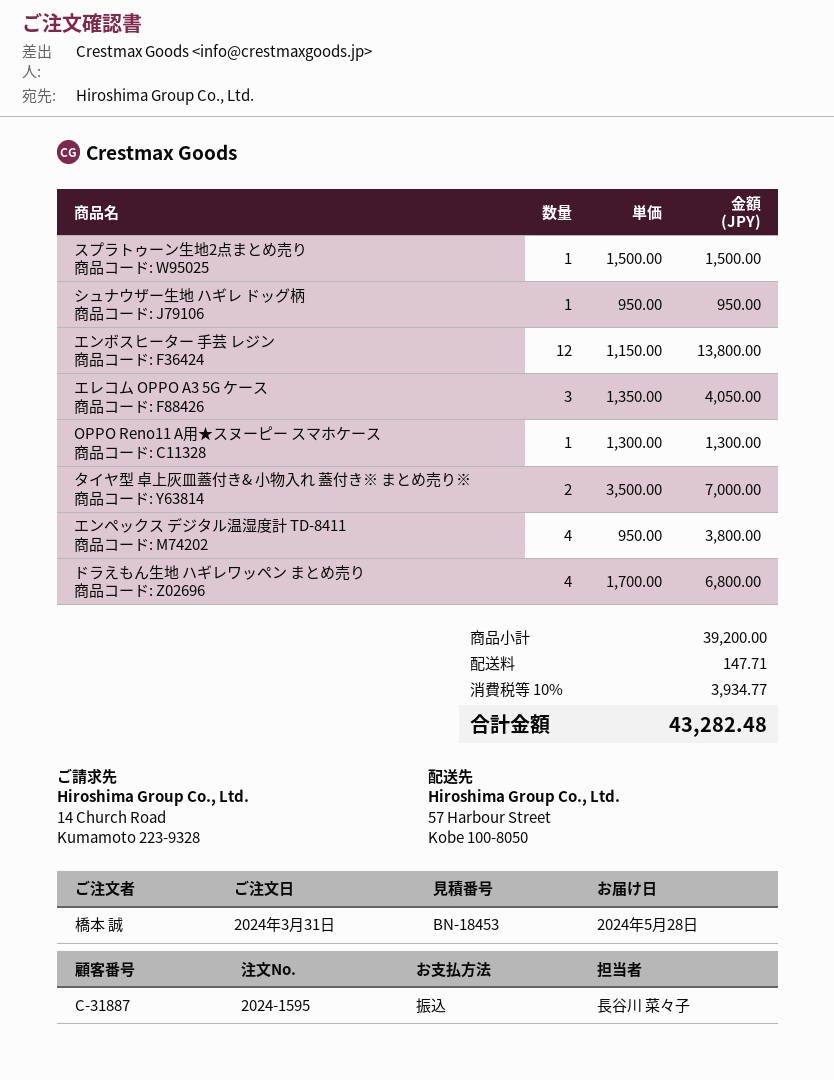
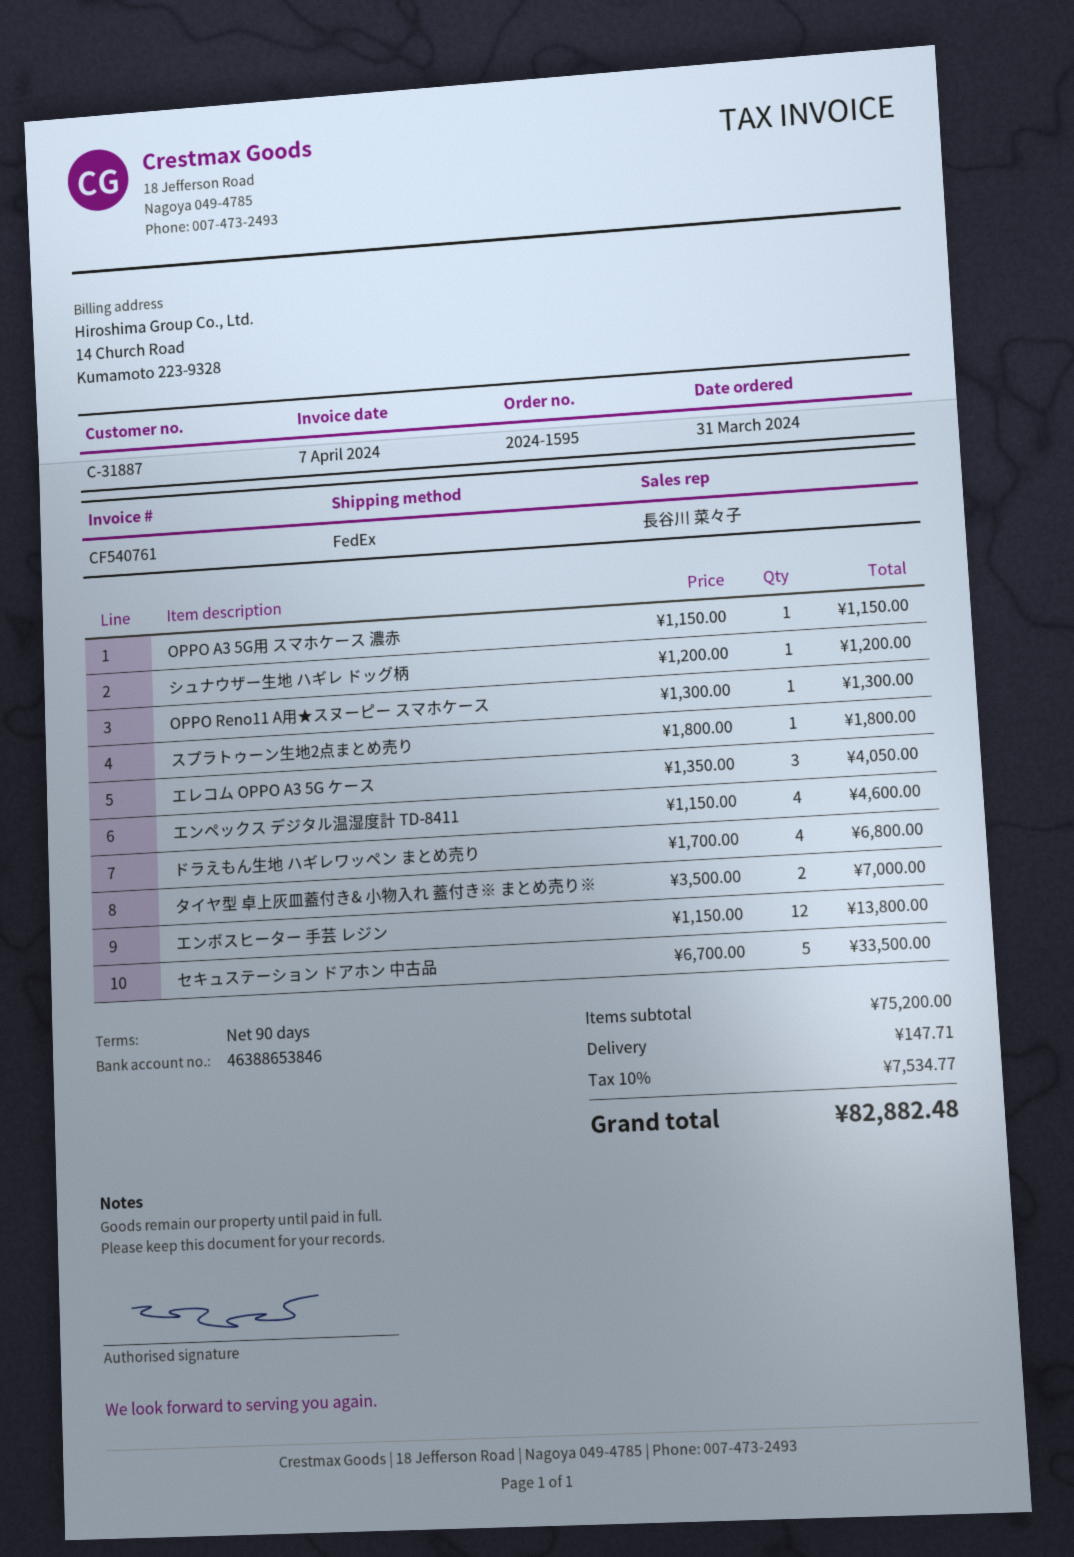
スプラトゥーン生地2点まとめ売り: 1 x 1500.00 = 1500.00 -> 1 x 1800.00 = 1800.00
シュナウザー生地 ハギレ ドッグ柄: 1 x 950.00 = 950.00 -> 1 x 1200.00 = 1200.00
エンペックス デジタル温湿度計 TD-8411: 4 x 950.00 = 3800.00 -> 4 x 1150.00 = 4600.00
OPPO A3 5G用 スマホケース 濃赤: none -> 1 x 1150.00 = 1150.00
セキュステーション ドアホン 中古品: none -> 5 x 6700.00 = 33500.00
subtotal: 39200.00 -> 75200.00
tax: 10% = 3934.77 -> 10% = 7534.77
total: 43282.48 -> 82882.48

